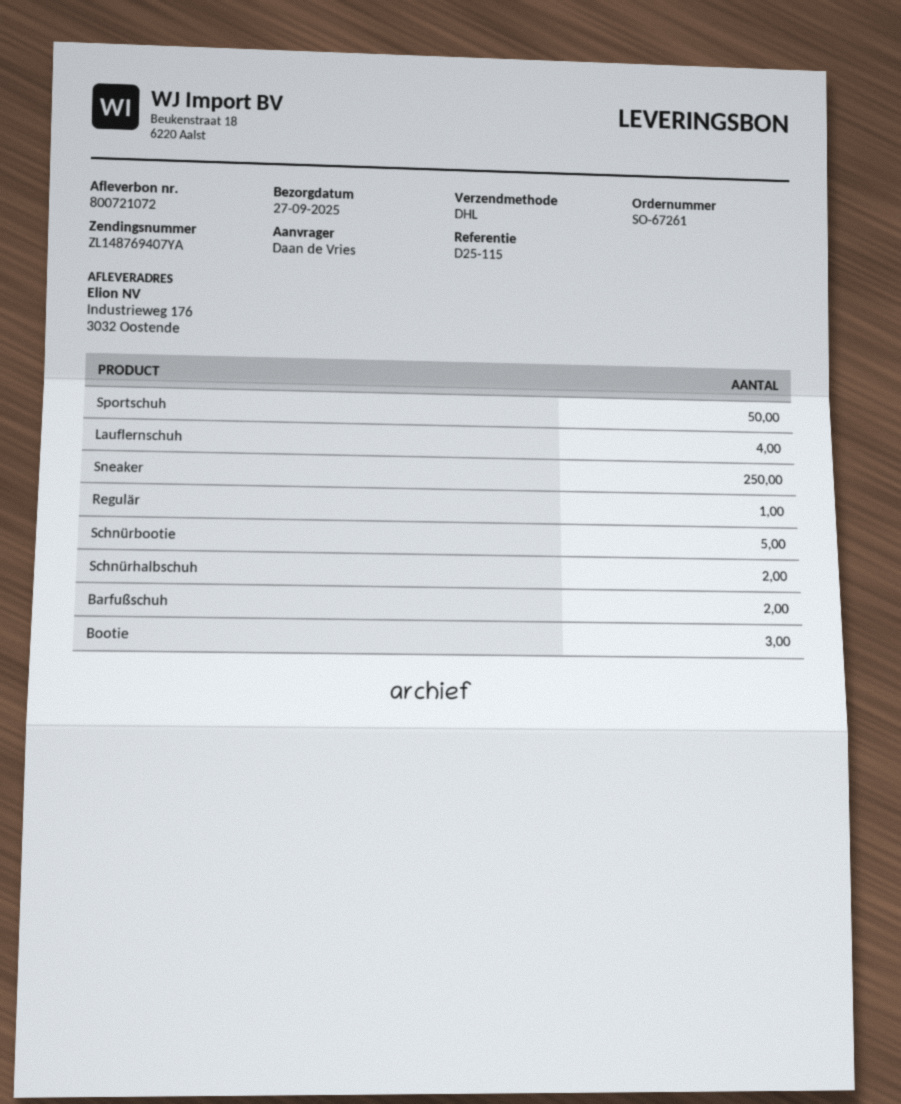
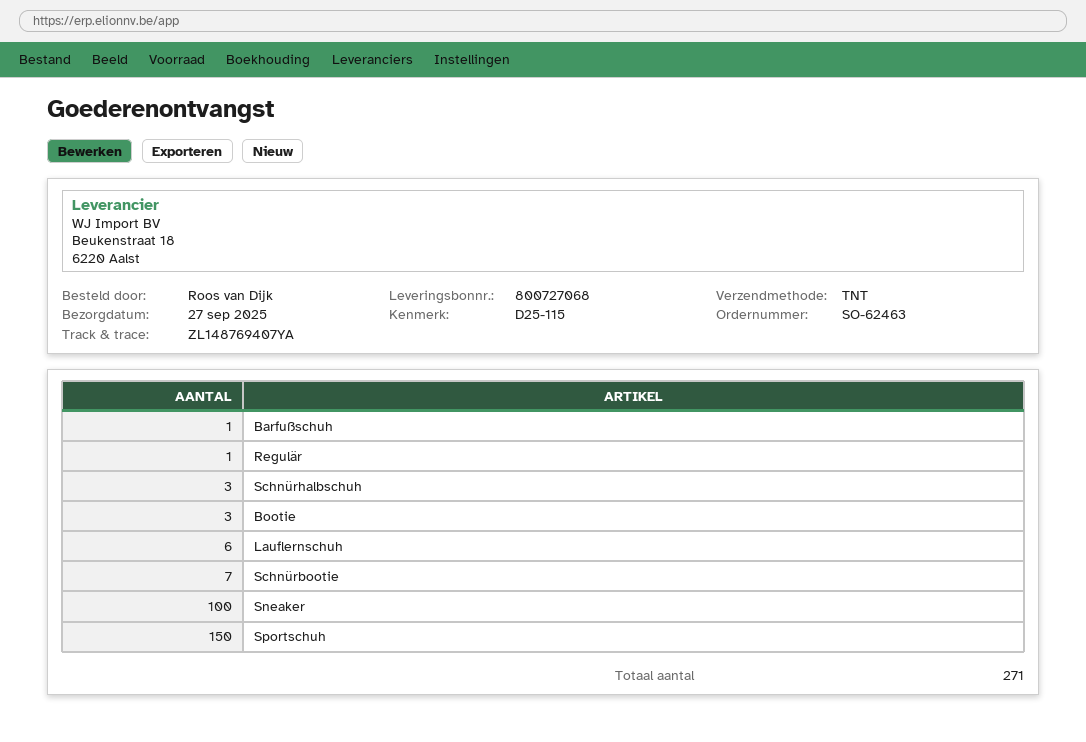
order number: SO-67261 -> SO-62463
delivery note number: 800721072 -> 800727068
ordered by: Daan de Vries -> Roos van Dijk
shipping method: DHL -> TNT
Sportschuh: 50 -> 150
Lauflernschuh: 4 -> 6
Sneaker: 250 -> 100
Schnürbootie: 5 -> 7
Schnürhalbschuh: 2 -> 3
Barfußschuh: 2 -> 1

